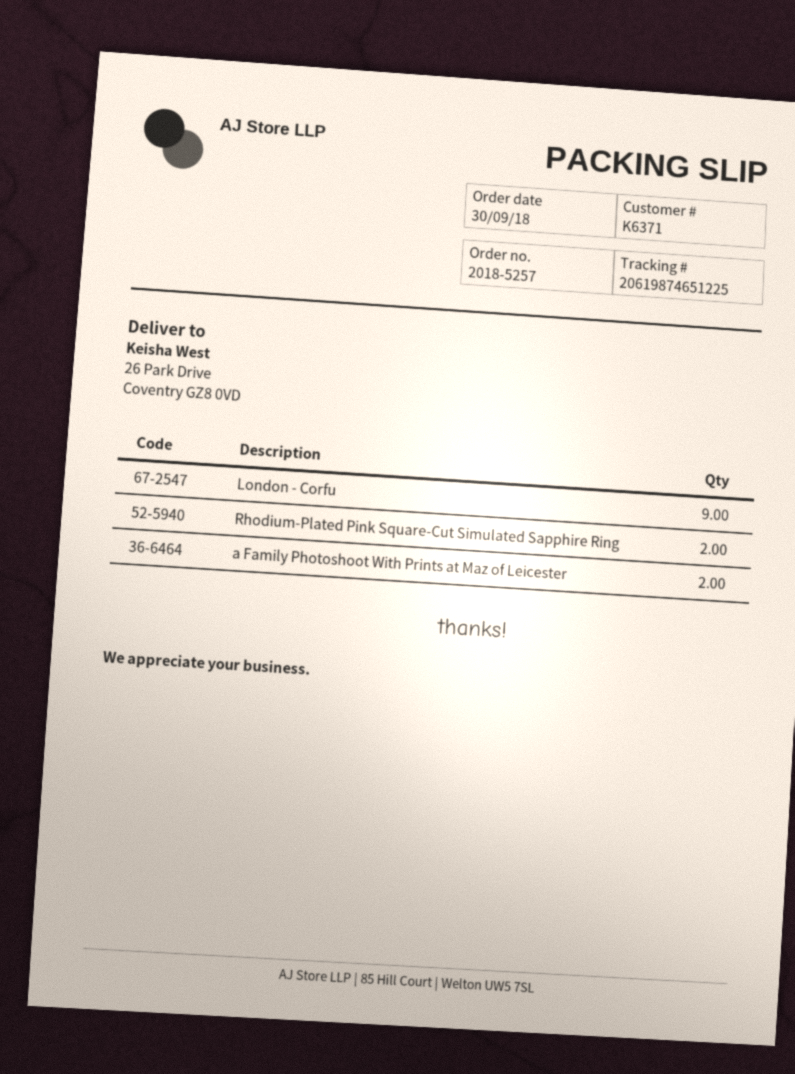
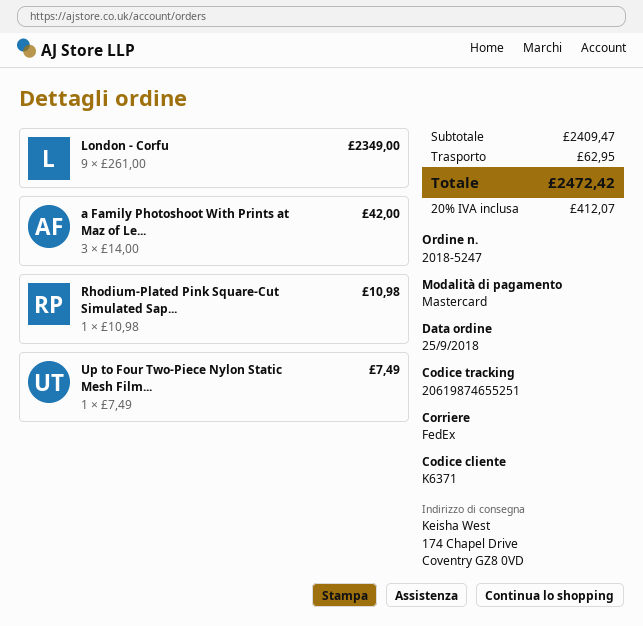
order number: 2018-5257 -> 2018-5247
order date: 2018-09-30 -> 2018-09-25
tracking number: 20619874651225 -> 20619874655251
ship to: 26 Park Drive, Coventry GZ8 0VD -> 174 Chapel Drive, Coventry GZ8 0VD
Rhodium-Plated Pink Square-Cut Simulated Sapphire Ring: 2 -> 1
a Family Photoshoot With Prints at Maz of Leicester: 2 -> 3
Up to Four Two-Piece Nylon Static Mesh Film...: none -> 1

